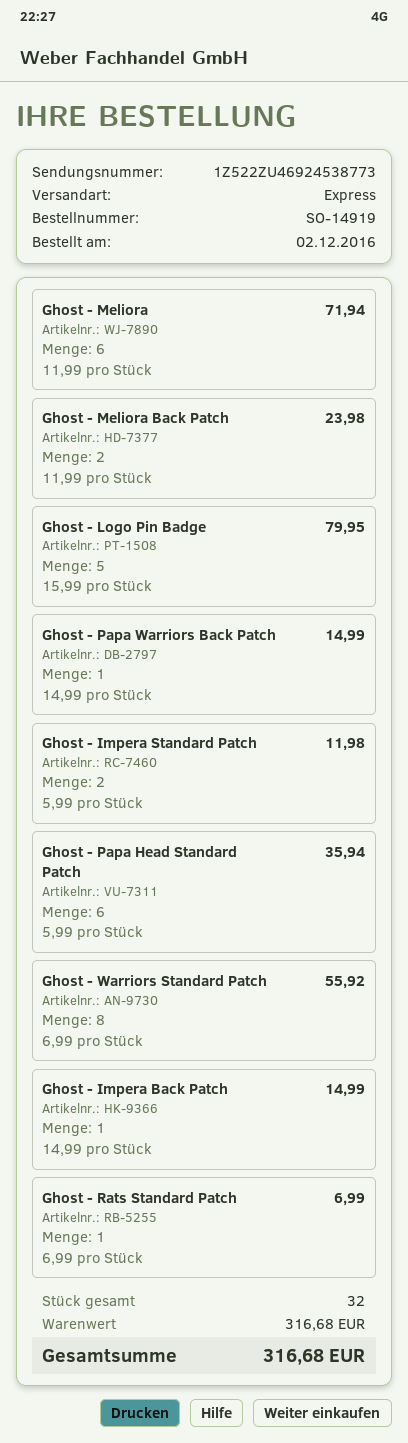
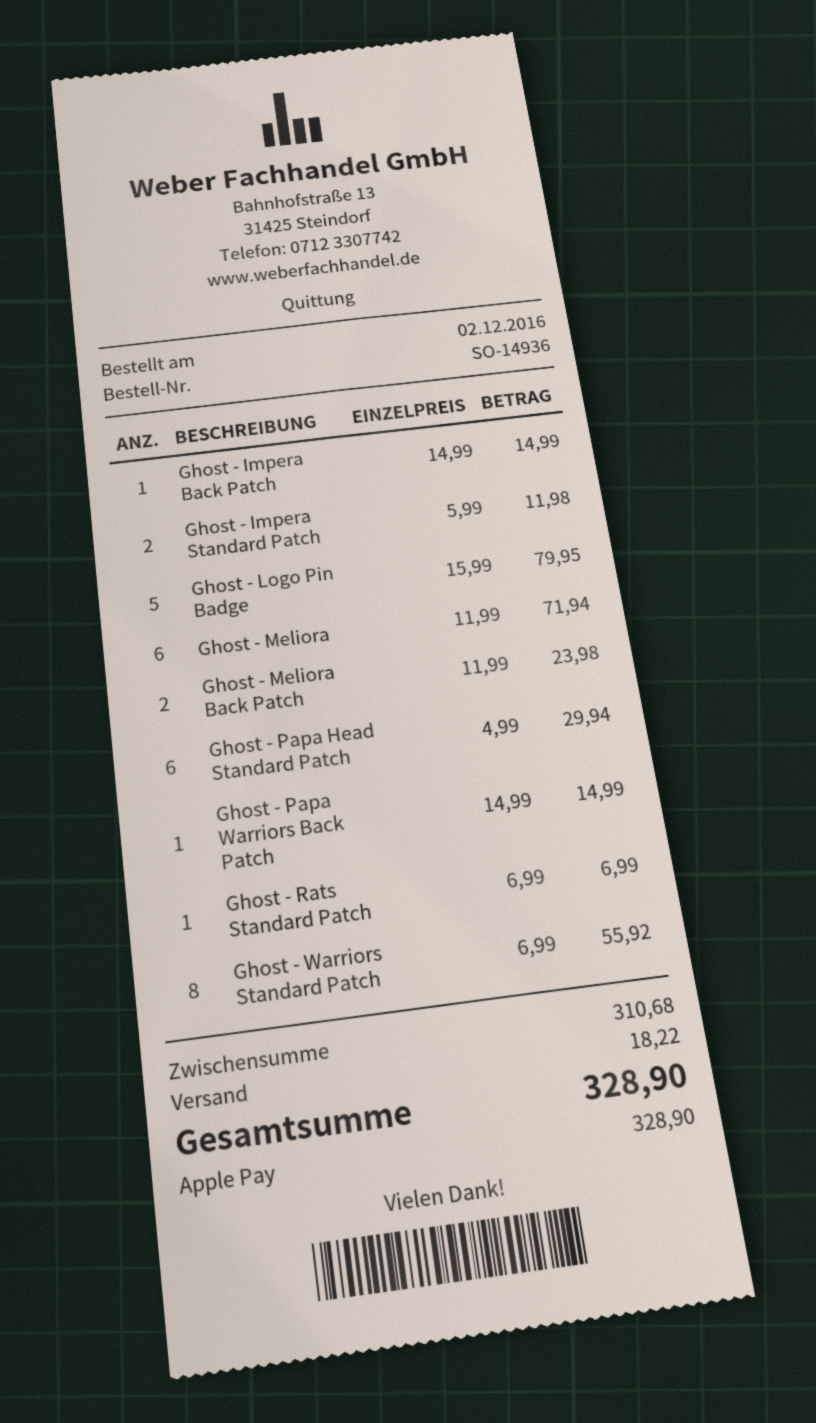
order number: SO-14919 -> SO-14936
Ghost - Papa Head Standard Patch: 6 x 5.99 = 35.94 -> 6 x 4.99 = 29.94
subtotal: 316.68 -> 310.68
shipping: none -> 18.22
total: 316.68 -> 328.90

